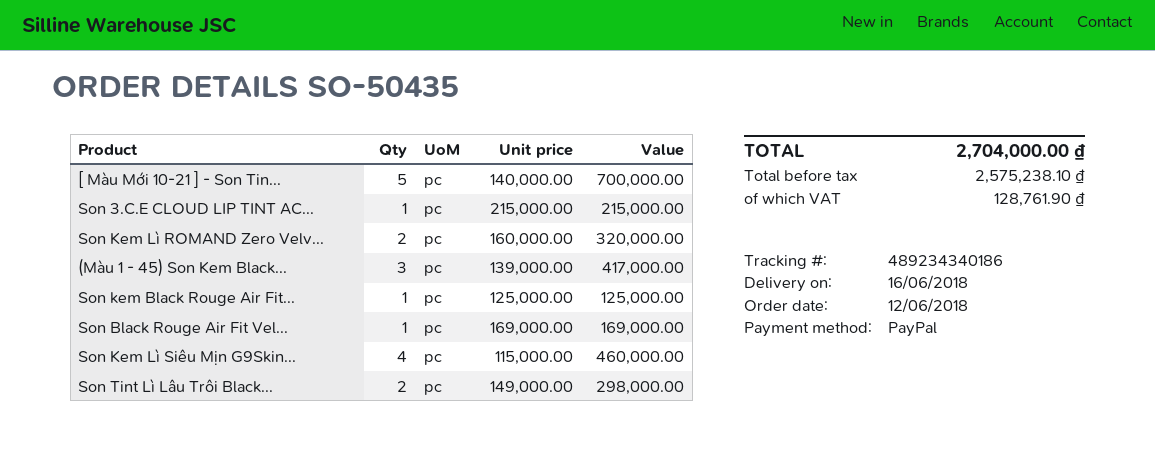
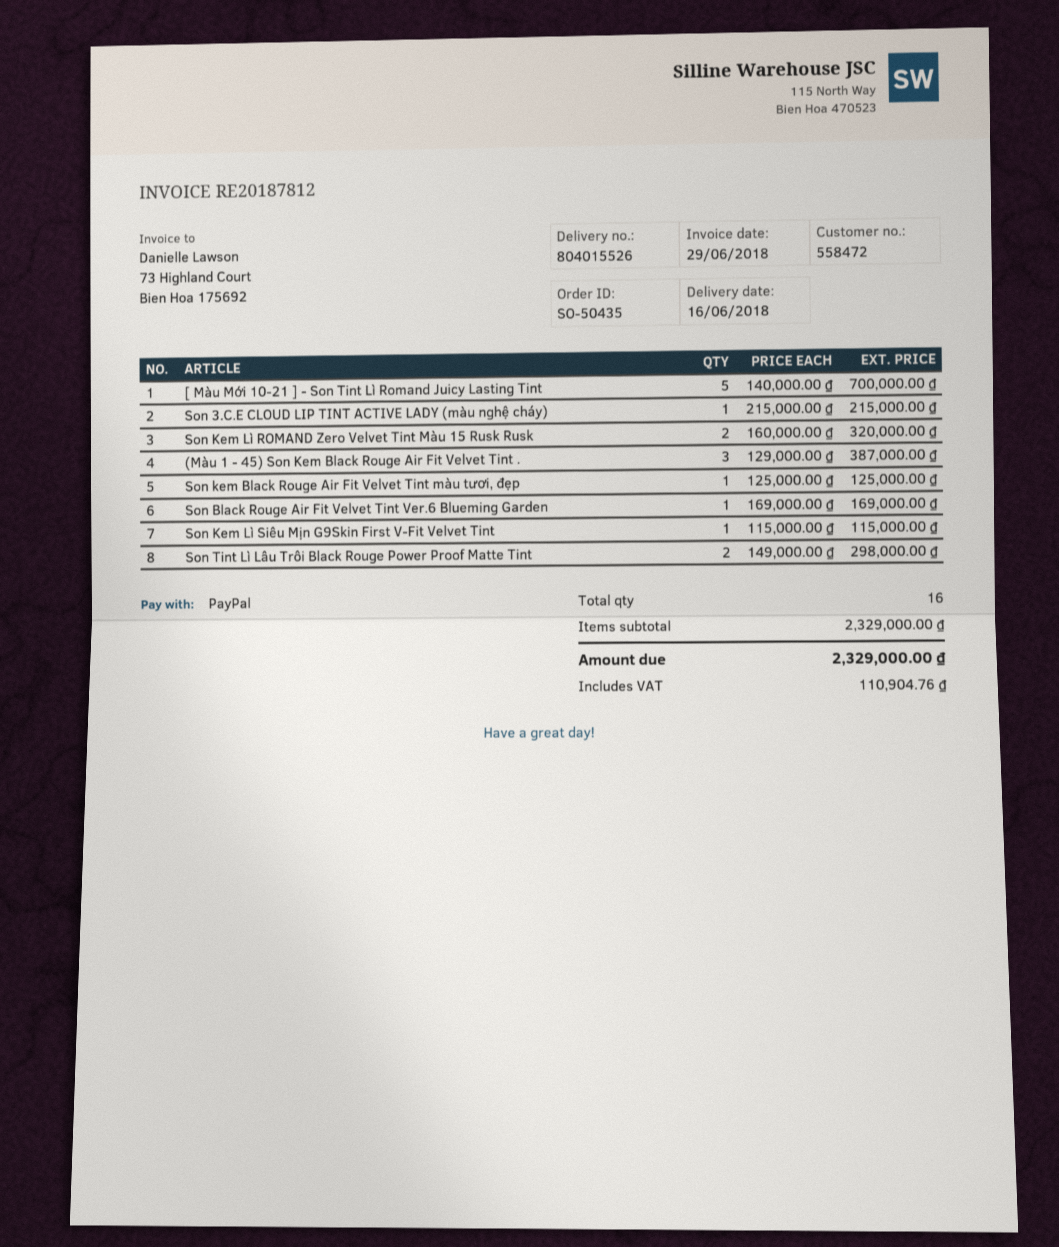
(Màu 1 - 45) Son Kem Black...: 3 x 139000.00 = 417000.00 -> 3 x 129000.00 = 387000.00
Son Kem Lì Siêu Mịn G9Skin...: 4 x 115000.00 = 460000.00 -> 1 x 115000.00 = 115000.00
tax: 128761.90 -> 110904.76
total: 2704000.00 -> 2329000.00

